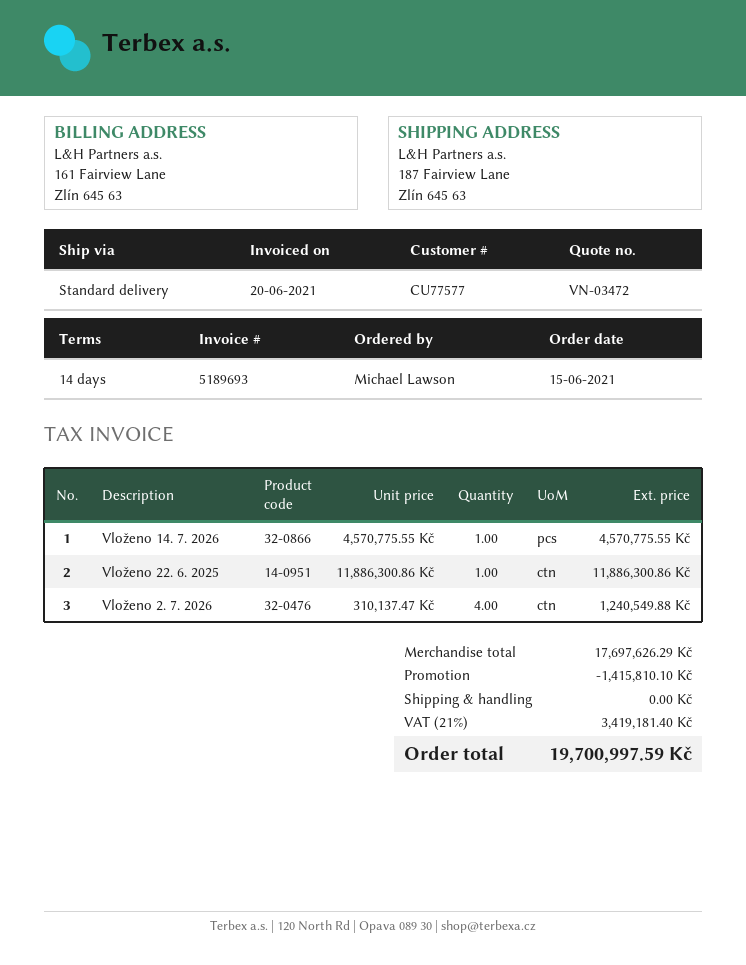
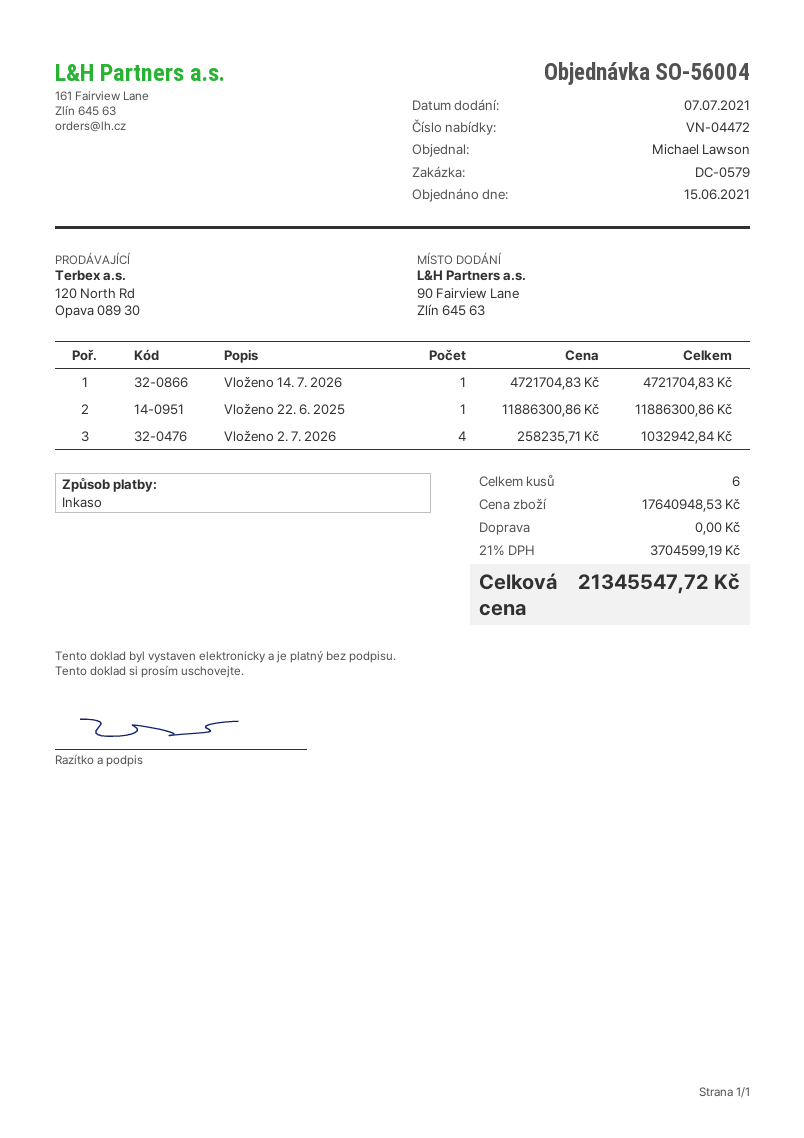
quote number: VN-03472 -> VN-04472
ship to: 187 Fairview Lane, Zlín 645 63 -> 90 Fairview Lane, Zlín 645 63
Vloženo 14. 7. 2026: 1 x 4570775.55 = 4570775.55 -> 1 x 4721704.83 = 4721704.83
Vloženo 2. 7. 2026: 4 x 310137.47 = 1240549.88 -> 4 x 258235.71 = 1032942.84
subtotal: 17697626.29 -> 17640948.53
discount: 1415810.10 -> none
tax: 21% = 3419181.40 -> 21% = 3704599.19
total: 19700997.59 -> 21345547.72

